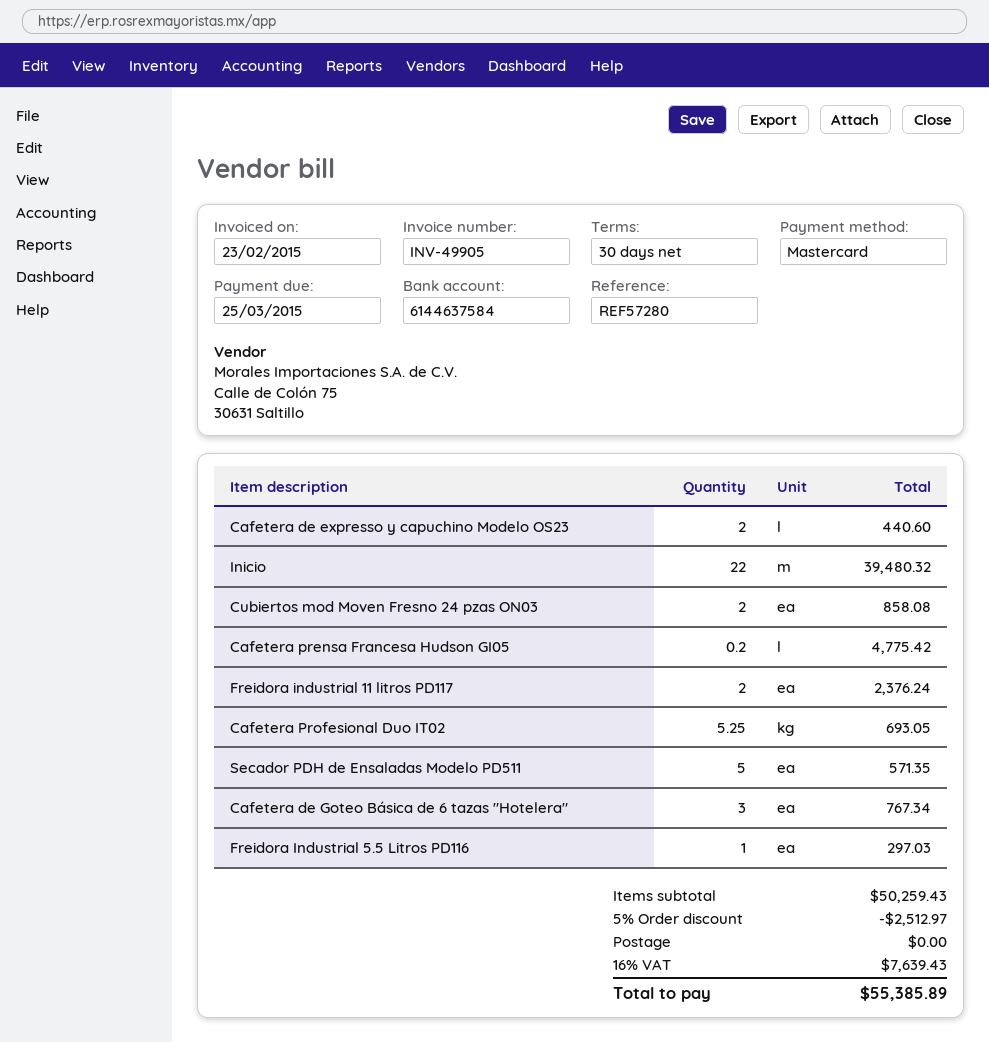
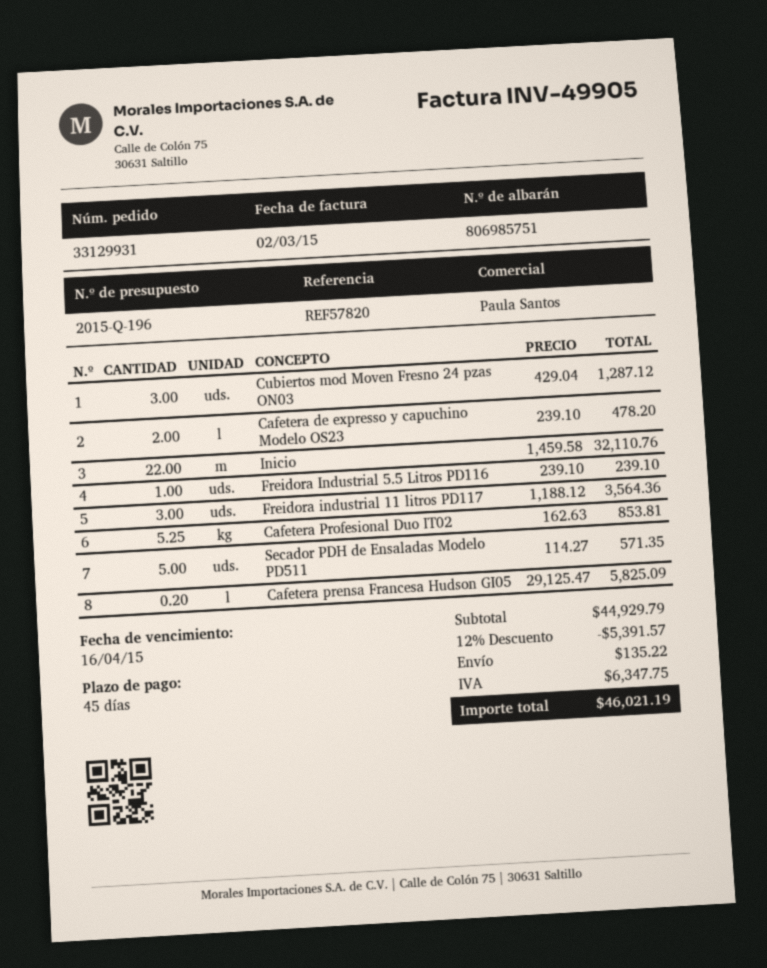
invoice date: 2015-02-23 -> 2015-03-02
payment terms: 30 days -> 45 days
due date: 2015-03-25 -> 2015-04-16
reference: REF57280 -> REF57820
Cafetera de expresso y capuchino Modelo OS23: 2 for 440.60 -> 2 for 478.20
Inicio: 22 for 39480.32 -> 22 for 32110.76
Cubiertos mod Moven Fresno 24 pzas ON03: 2 for 858.08 -> 3 for 1287.12
Cafetera prensa Francesa Hudson GI05: 0.2 for 4775.42 -> 0.2 for 5825.09
Freidora industrial 11 litros PD117: 2 for 2376.24 -> 3 for 3564.36
Cafetera Profesional Duo IT02: 5.25 for 693.05 -> 5.25 for 853.81
Cafetera de Goteo Básica de 6 tazas "Hotelera": 3 for 767.34 -> none
Freidora Industrial 5.5 Litros PD116: 1 for 297.03 -> 1 for 239.10
subtotal: 50259.43 -> 44929.79
discount: 5% = 2512.97 -> 12% = 5391.57
shipping: 0.00 -> 135.22
tax: 7639.43 -> 6347.75
total: 55385.89 -> 46021.19

